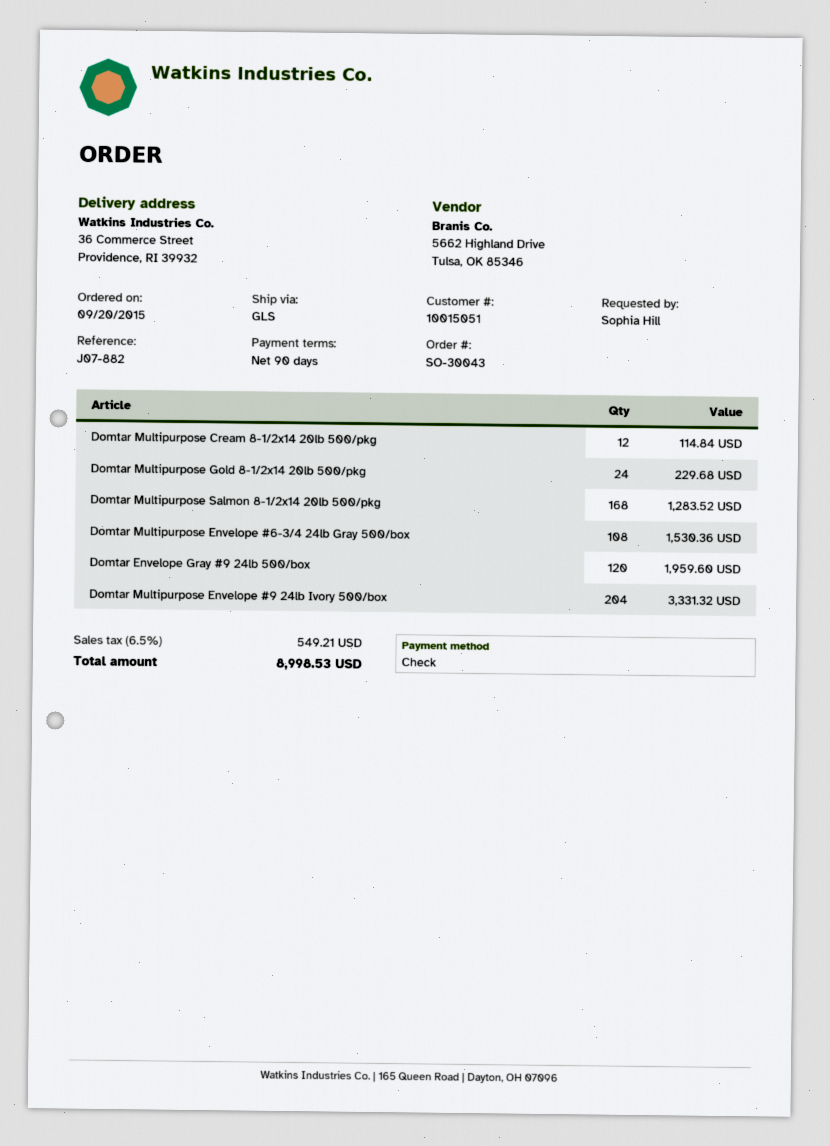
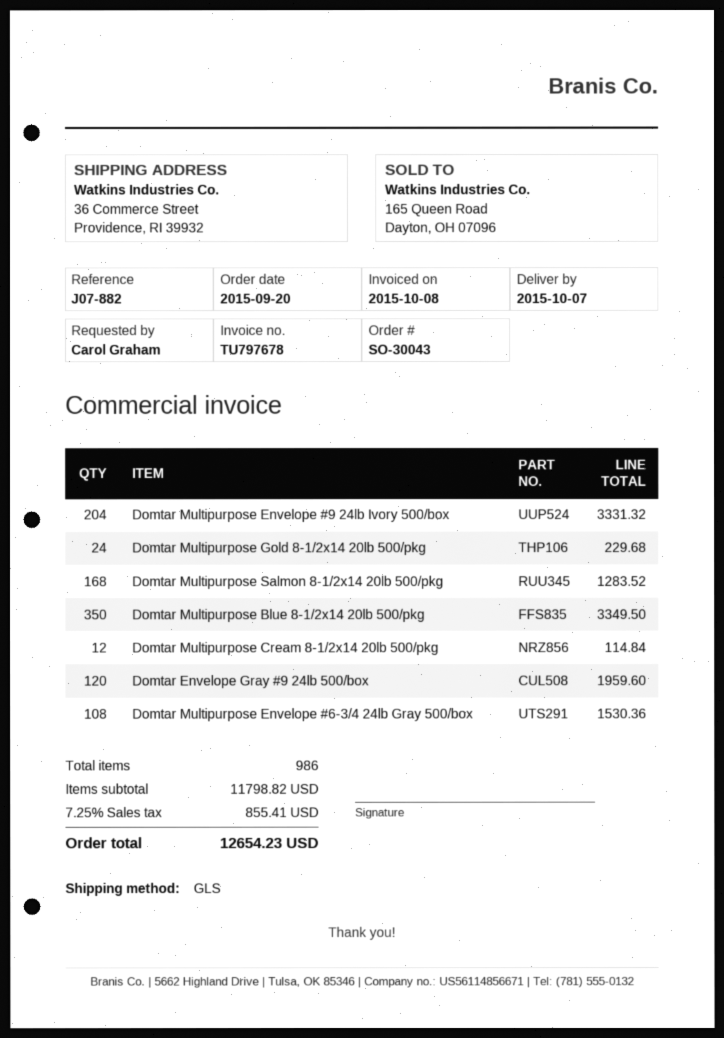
ordered by: Sophia Hill -> Carol Graham
Domtar Multipurpose Blue 8-1/2x14 20lb 500/pkg: none -> 350 for 3349.50
tax: 6.5% = 549.21 -> 7.25% = 855.41
total: 8998.53 -> 12654.23

